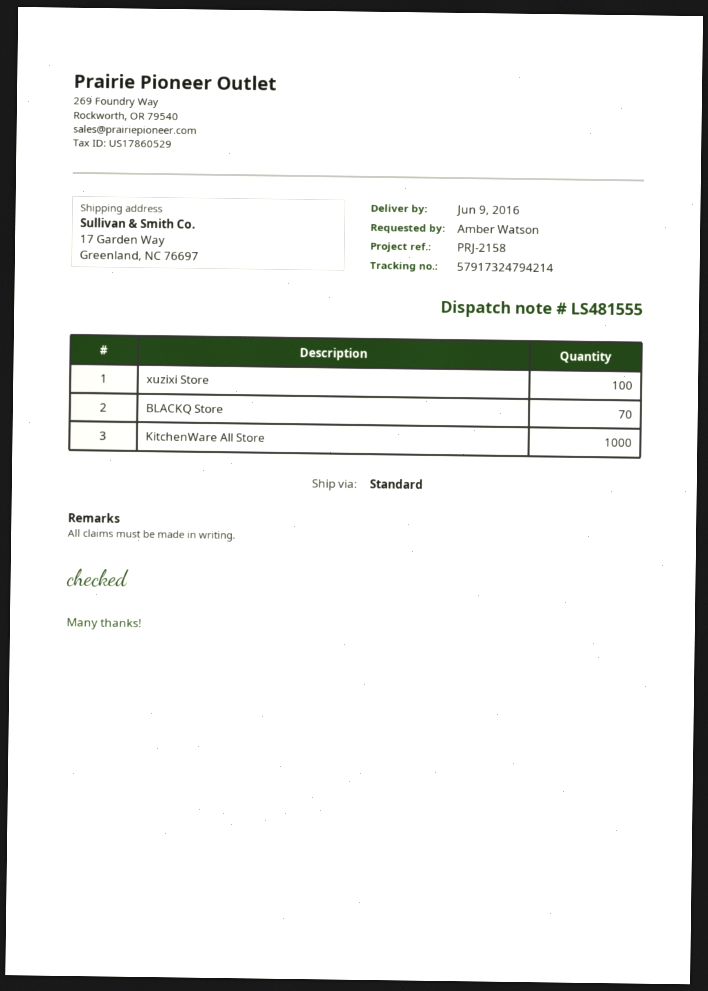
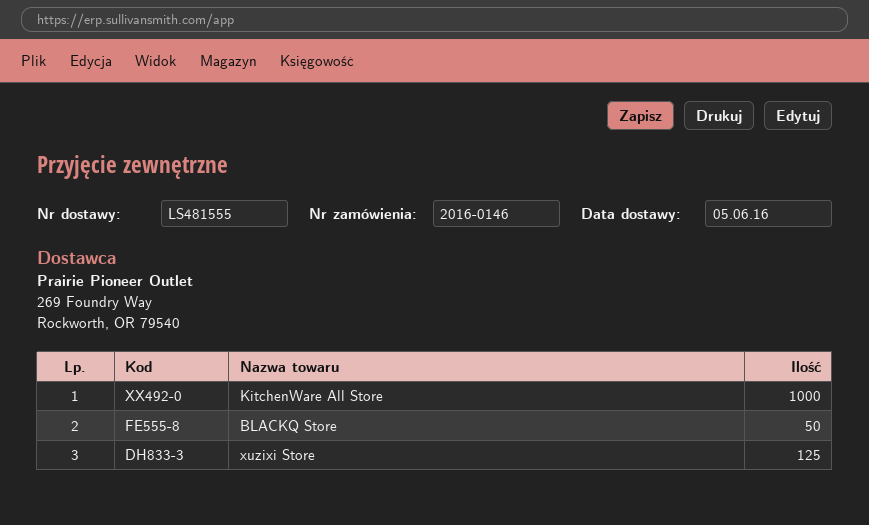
delivery date: 2016-06-09 -> 2016-06-05
xuzixi Store: 100 -> 125
BLACKQ Store: 70 -> 50

